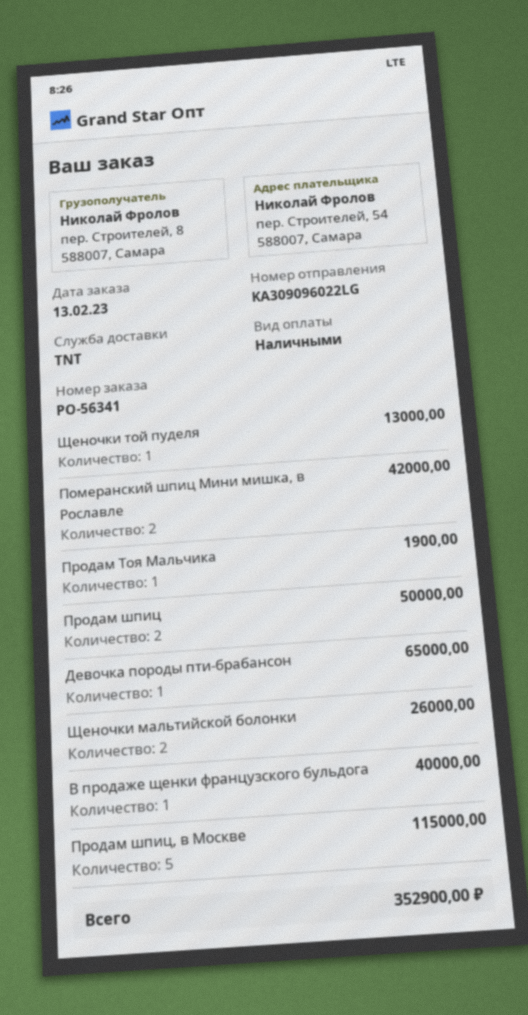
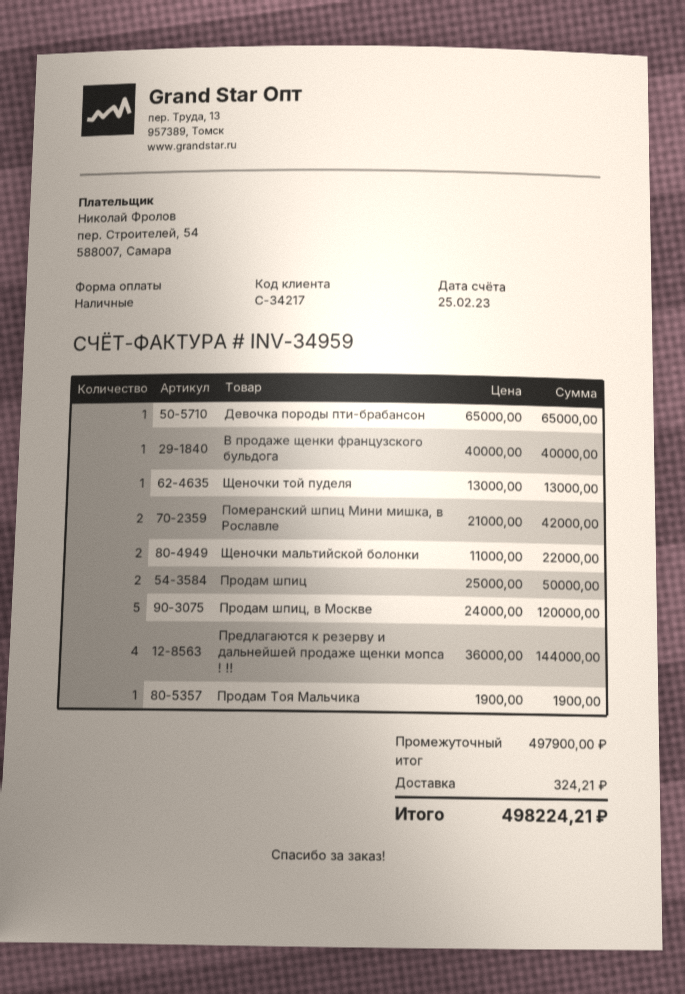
Щеночки мальтийской болонки: 2 for 26000.00 -> 2 for 22000.00
Продам шпиц, в Москве: 5 for 115000.00 -> 5 for 120000.00
Предлагаются к резерву и дальнейшей продаже щенки мопса ! !!: none -> 4 for 144000.00
shipping: none -> 324.21
total: 352900.00 -> 498224.21

